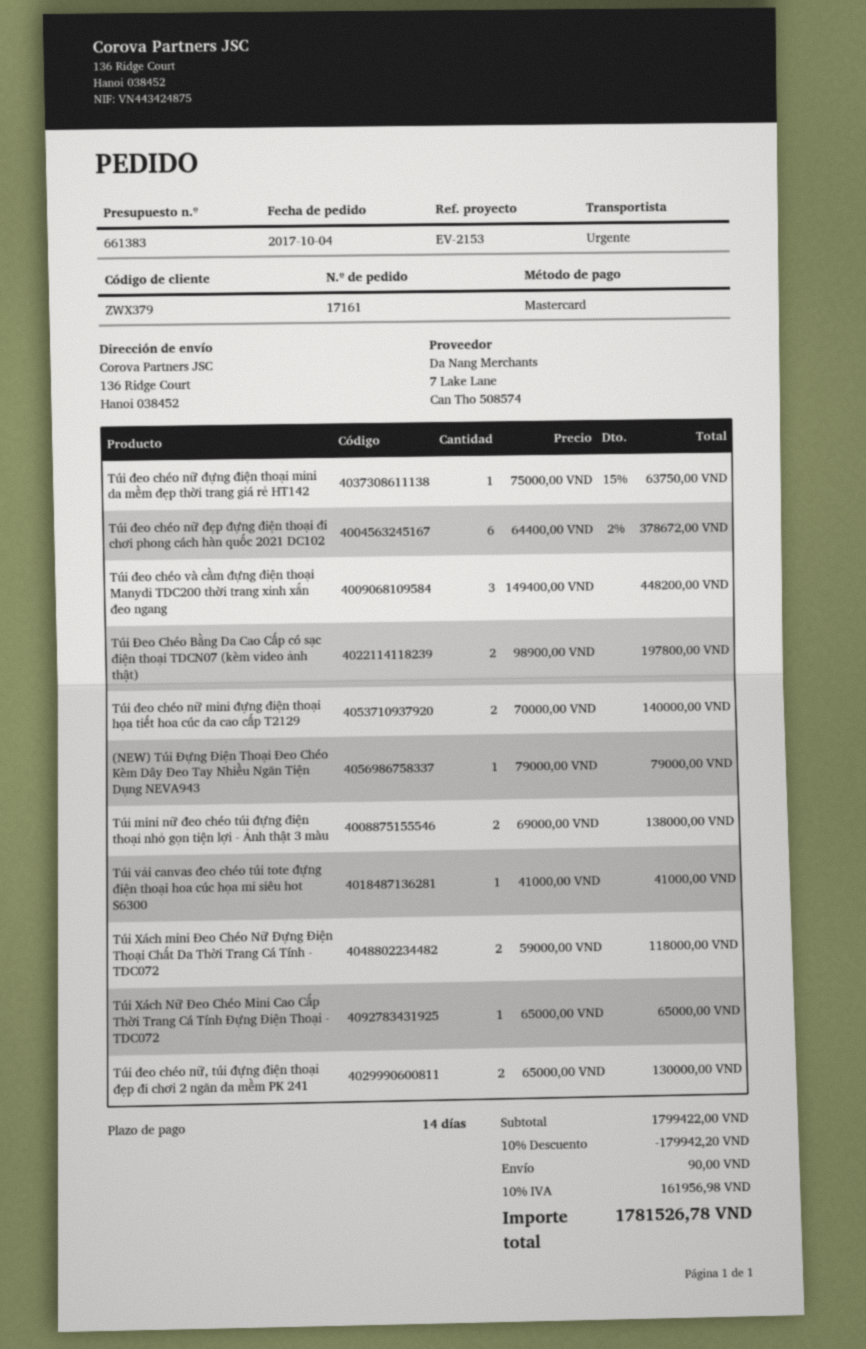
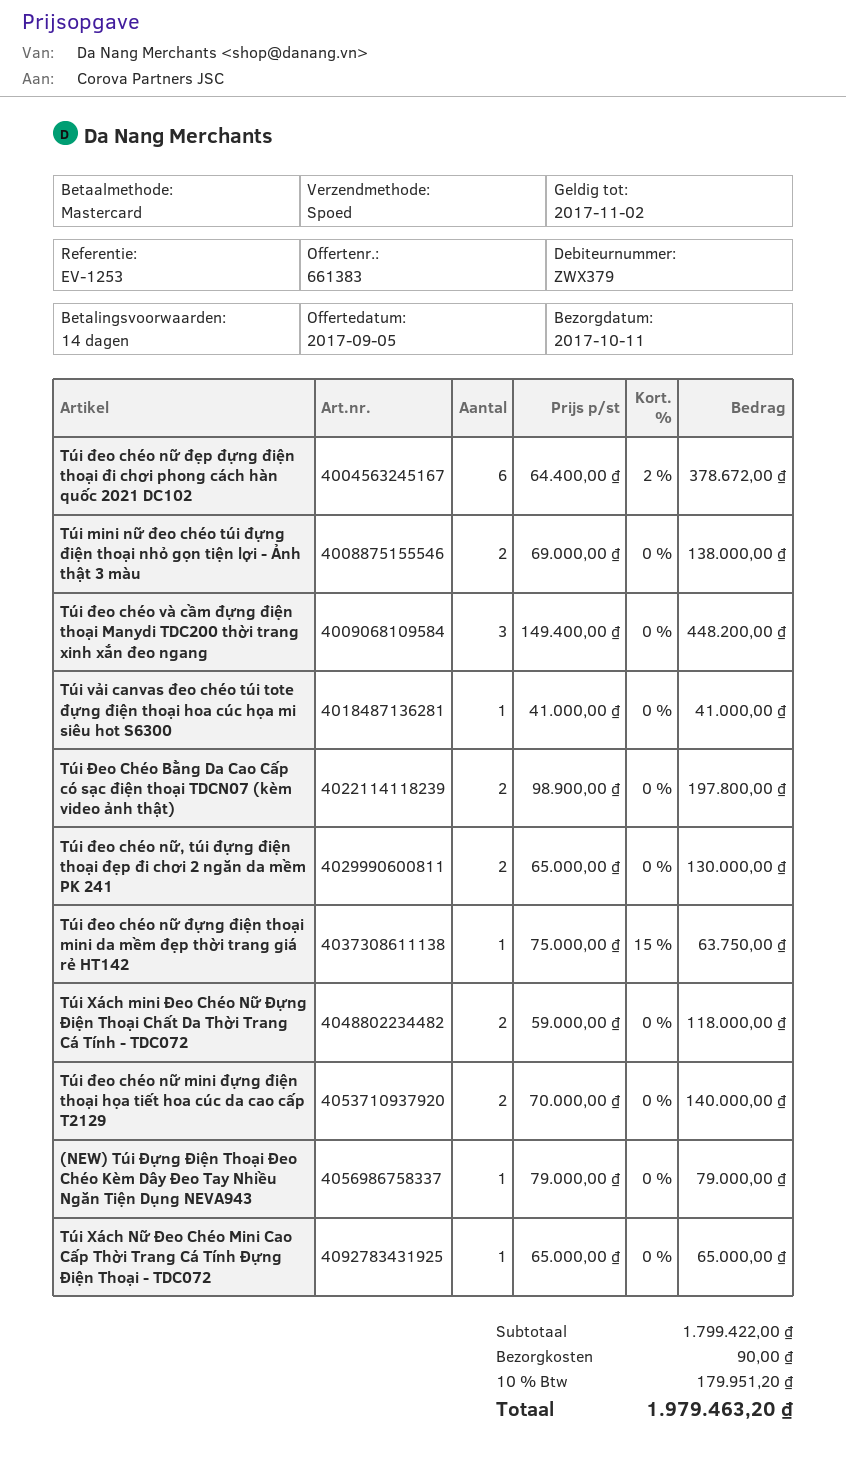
reference: EV-2153 -> EV-1253
discount: 10% = 179942.20 -> none
tax: 10% = 161956.98 -> 10% = 179951.20
total: 1781526.78 -> 1979463.20

